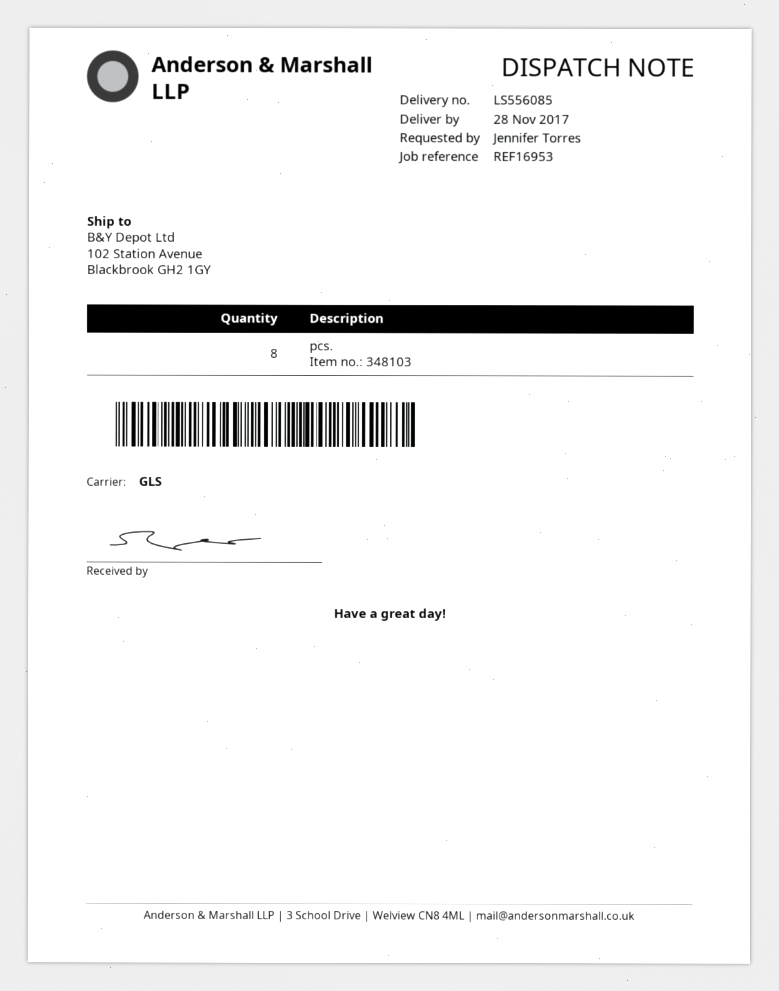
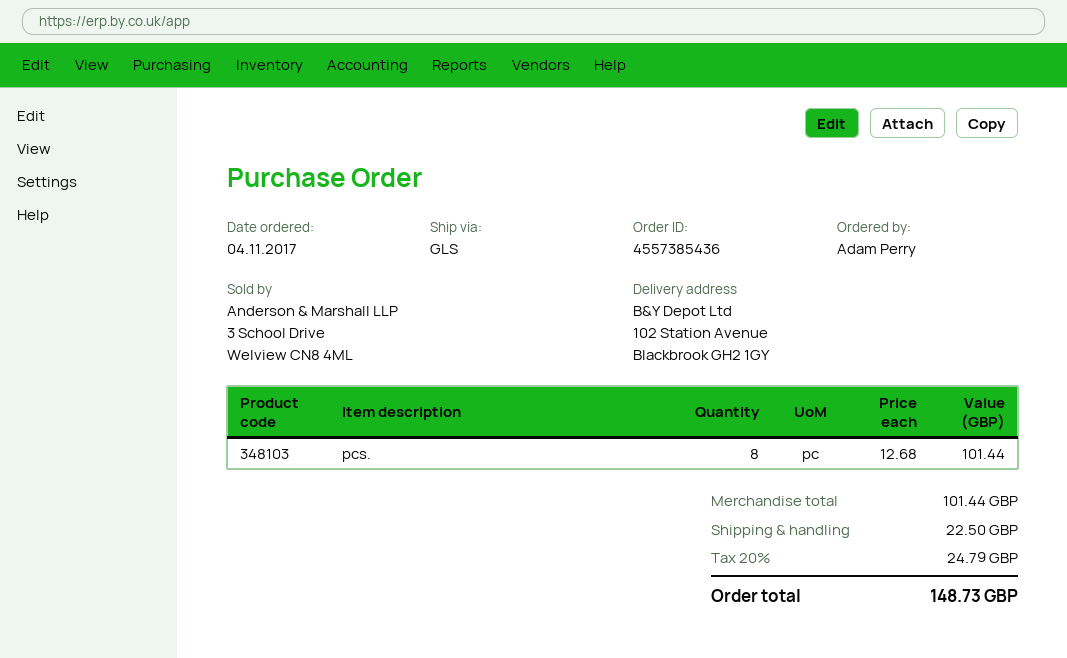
ordered by: Jennifer Torres -> Adam Perry

